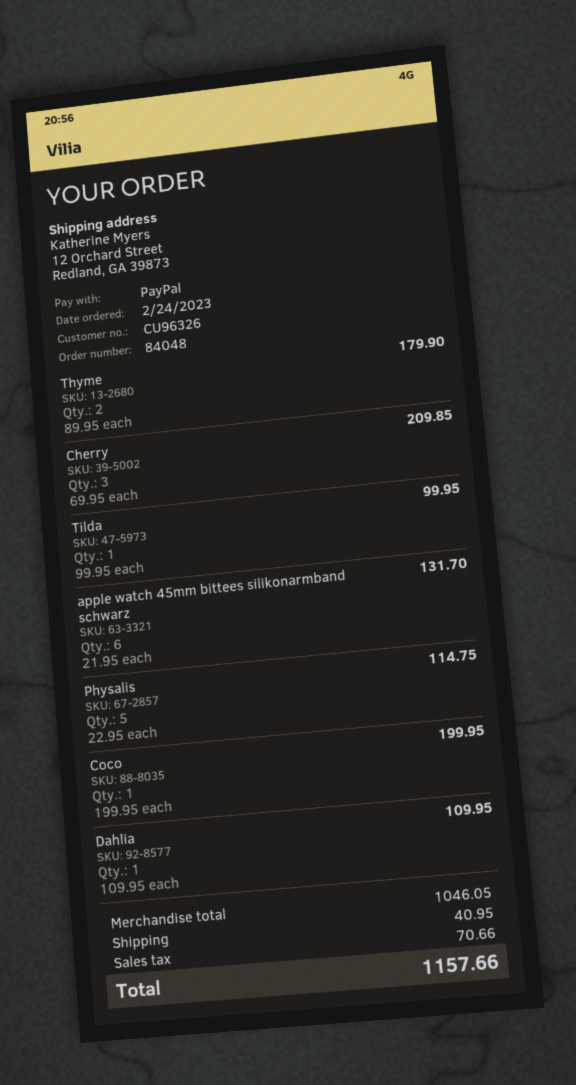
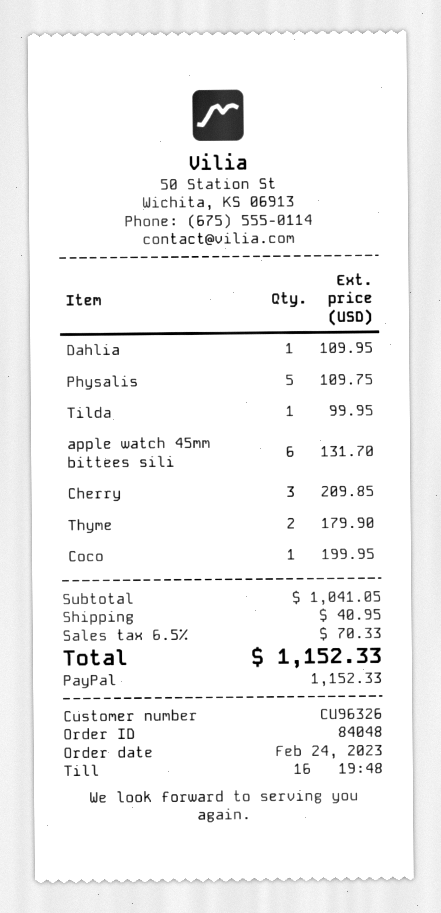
Physalis: 5 for 114.75 -> 5 for 109.75
subtotal: 1046.05 -> 1041.05
tax: 70.66 -> 70.33
total: 1157.66 -> 1152.33

